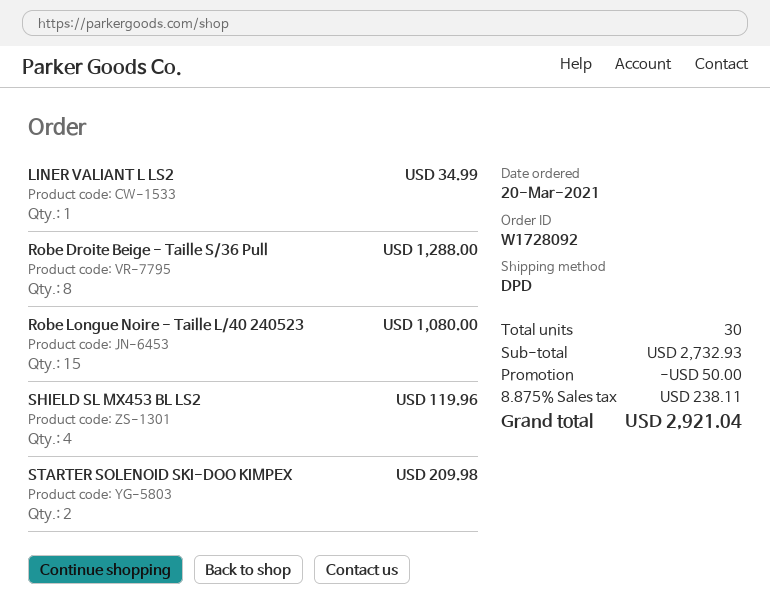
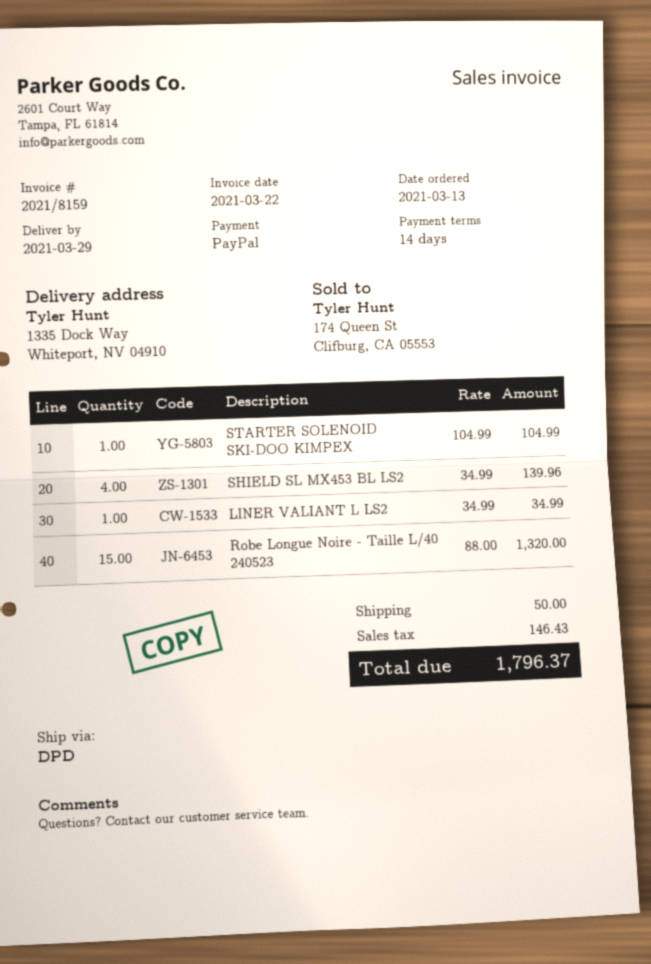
order date: 2021-03-20 -> 2021-03-13
Robe Droite Beige - Taille S/36 Pull: 8 for 1288.00 -> none
Robe Longue Noire - Taille L/40 240523: 15 for 1080.00 -> 15 for 1320.00
SHIELD SL MX453 BL LS2: 4 for 119.96 -> 4 for 139.96
STARTER SOLENOID SKI-DOO KIMPEX: 2 for 209.98 -> 1 for 104.99
discount: 50.00 -> none
shipping: none -> 50.00
tax: 238.11 -> 146.43
total: 2921.04 -> 1796.37

